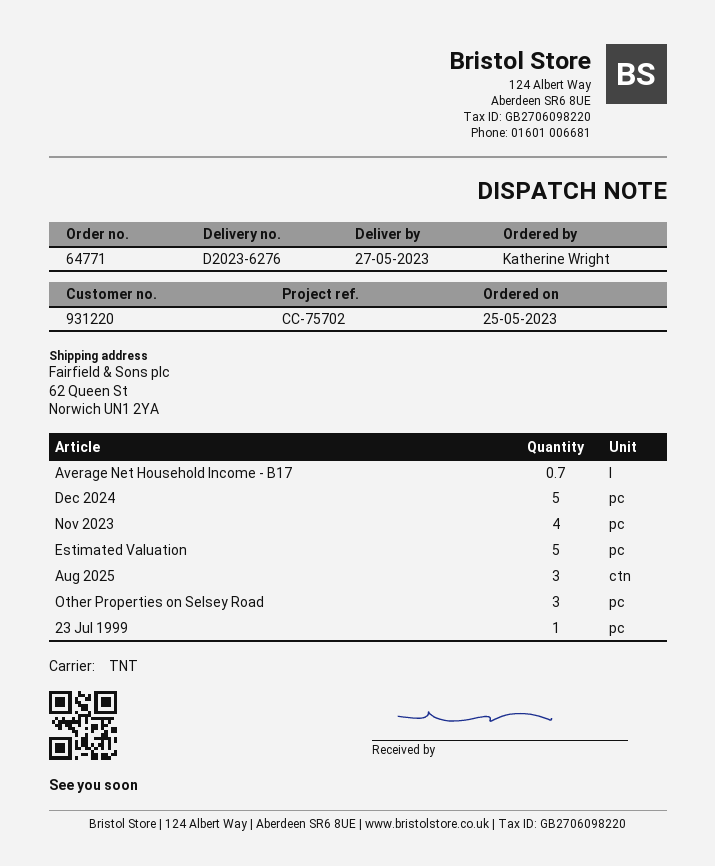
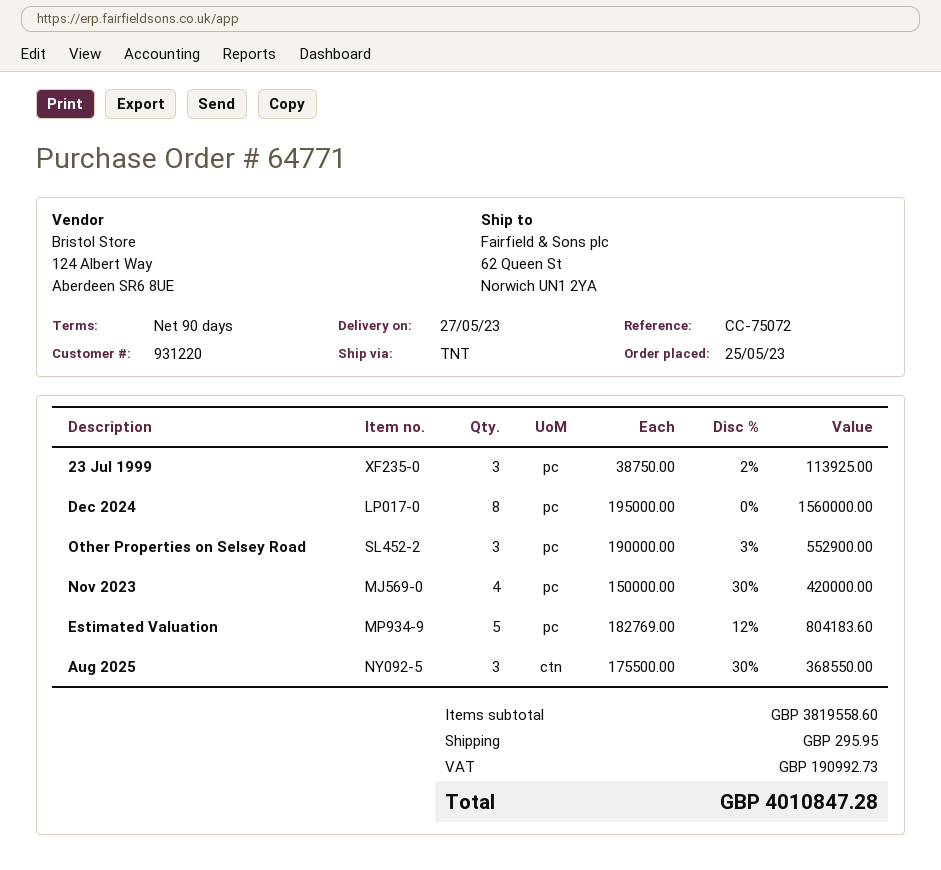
reference: CC-75702 -> CC-75072
Average Net Household Income - B17: 0.7 -> none
Dec 2024: 5 -> 8
23 Jul 1999: 1 -> 3

